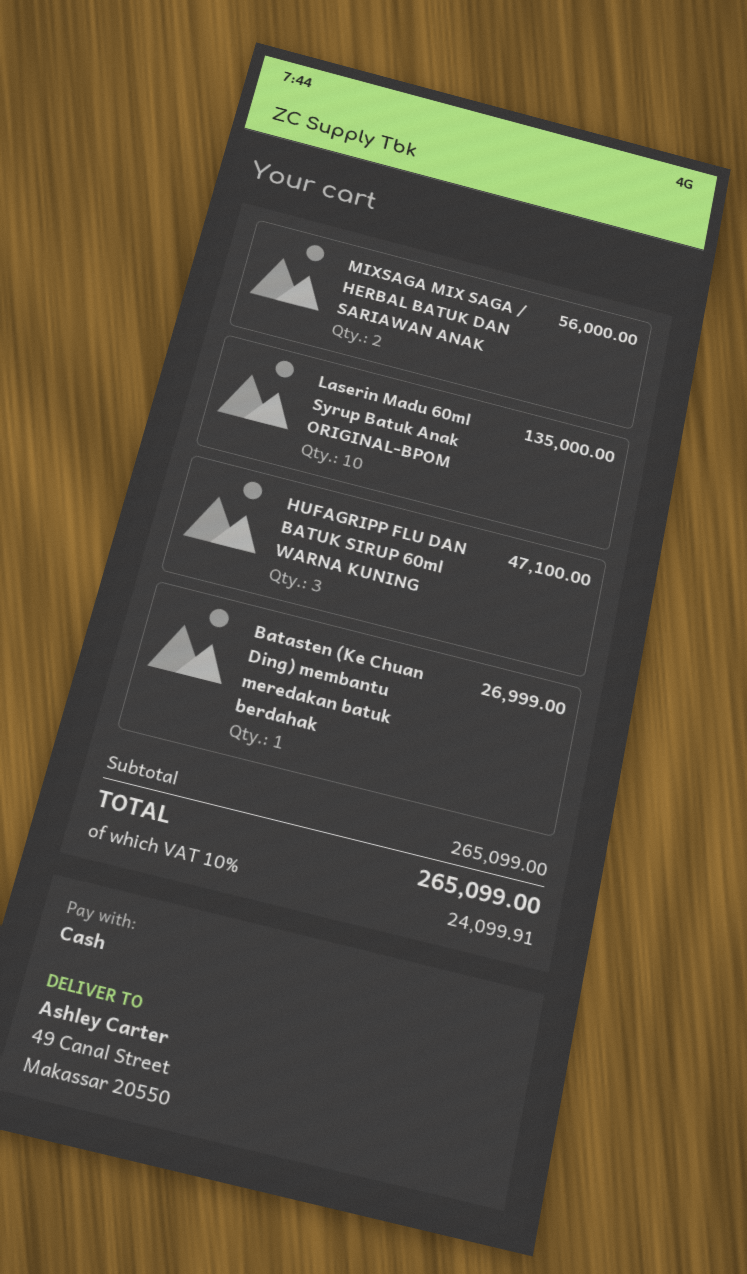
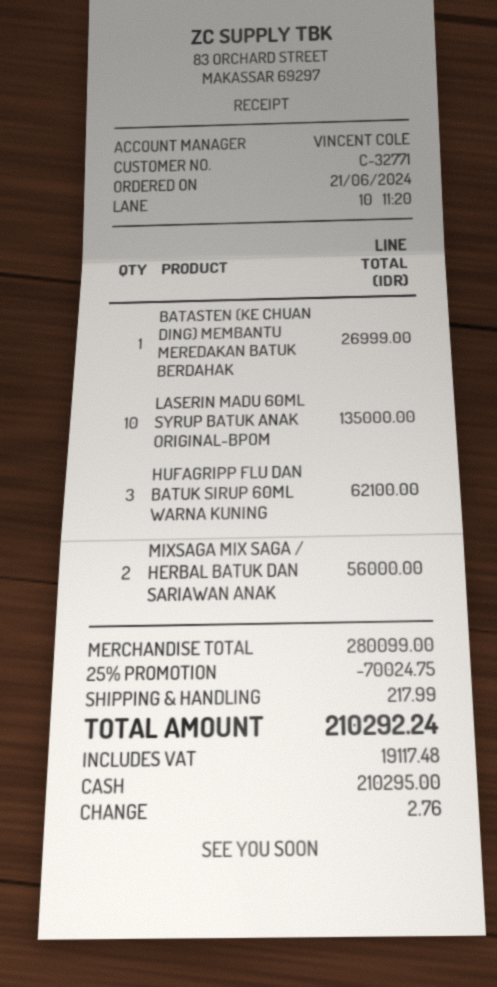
HUFAGRIPP FLU DAN BATUK SIRUP 60ml WARNA KUNING: 3 for 47100.00 -> 3 for 62100.00
subtotal: 265099.00 -> 280099.00
discount: none -> 25% = 70024.75
shipping: none -> 217.99
tax: 24099.91 -> 19117.48
total: 265099.00 -> 210292.24

